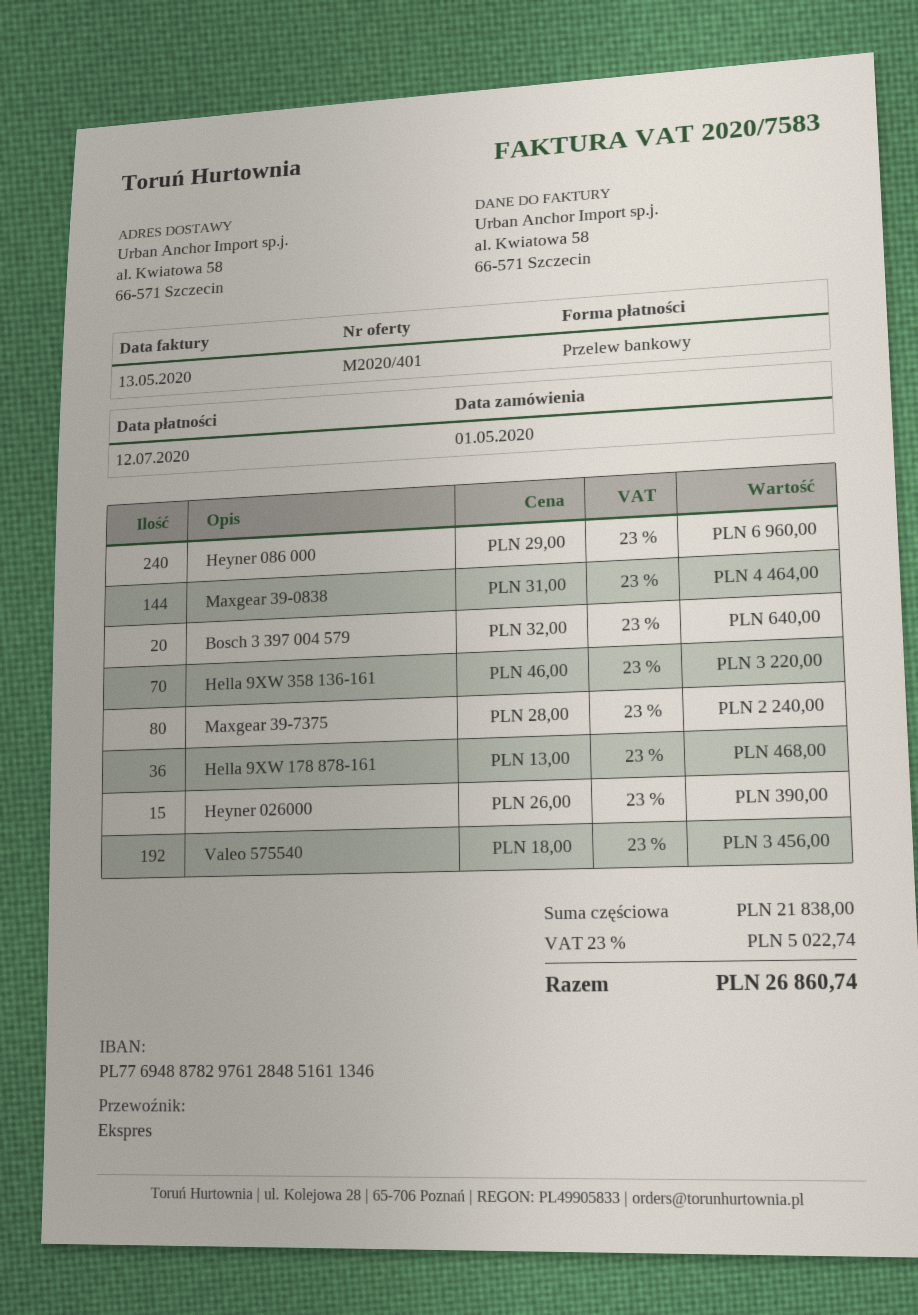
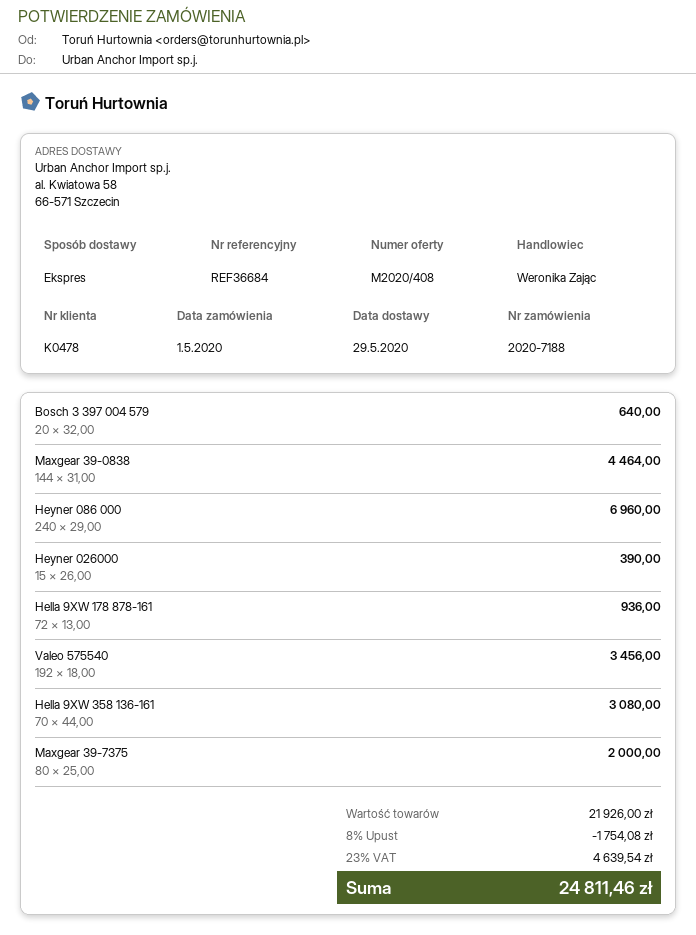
quote number: M2020/401 -> M2020/408
Hella 9XW 358 136-161: 70 x 46.00 = 3220.00 -> 70 x 44.00 = 3080.00
Maxgear 39-7375: 80 x 28.00 = 2240.00 -> 80 x 25.00 = 2000.00
Hella 9XW 178 878-161: 36 x 13.00 = 468.00 -> 72 x 13.00 = 936.00
subtotal: 21838.00 -> 21926.00
discount: none -> 8% = 1754.08
tax: 23% = 5022.74 -> 23% = 4639.54
total: 26860.74 -> 24811.46

